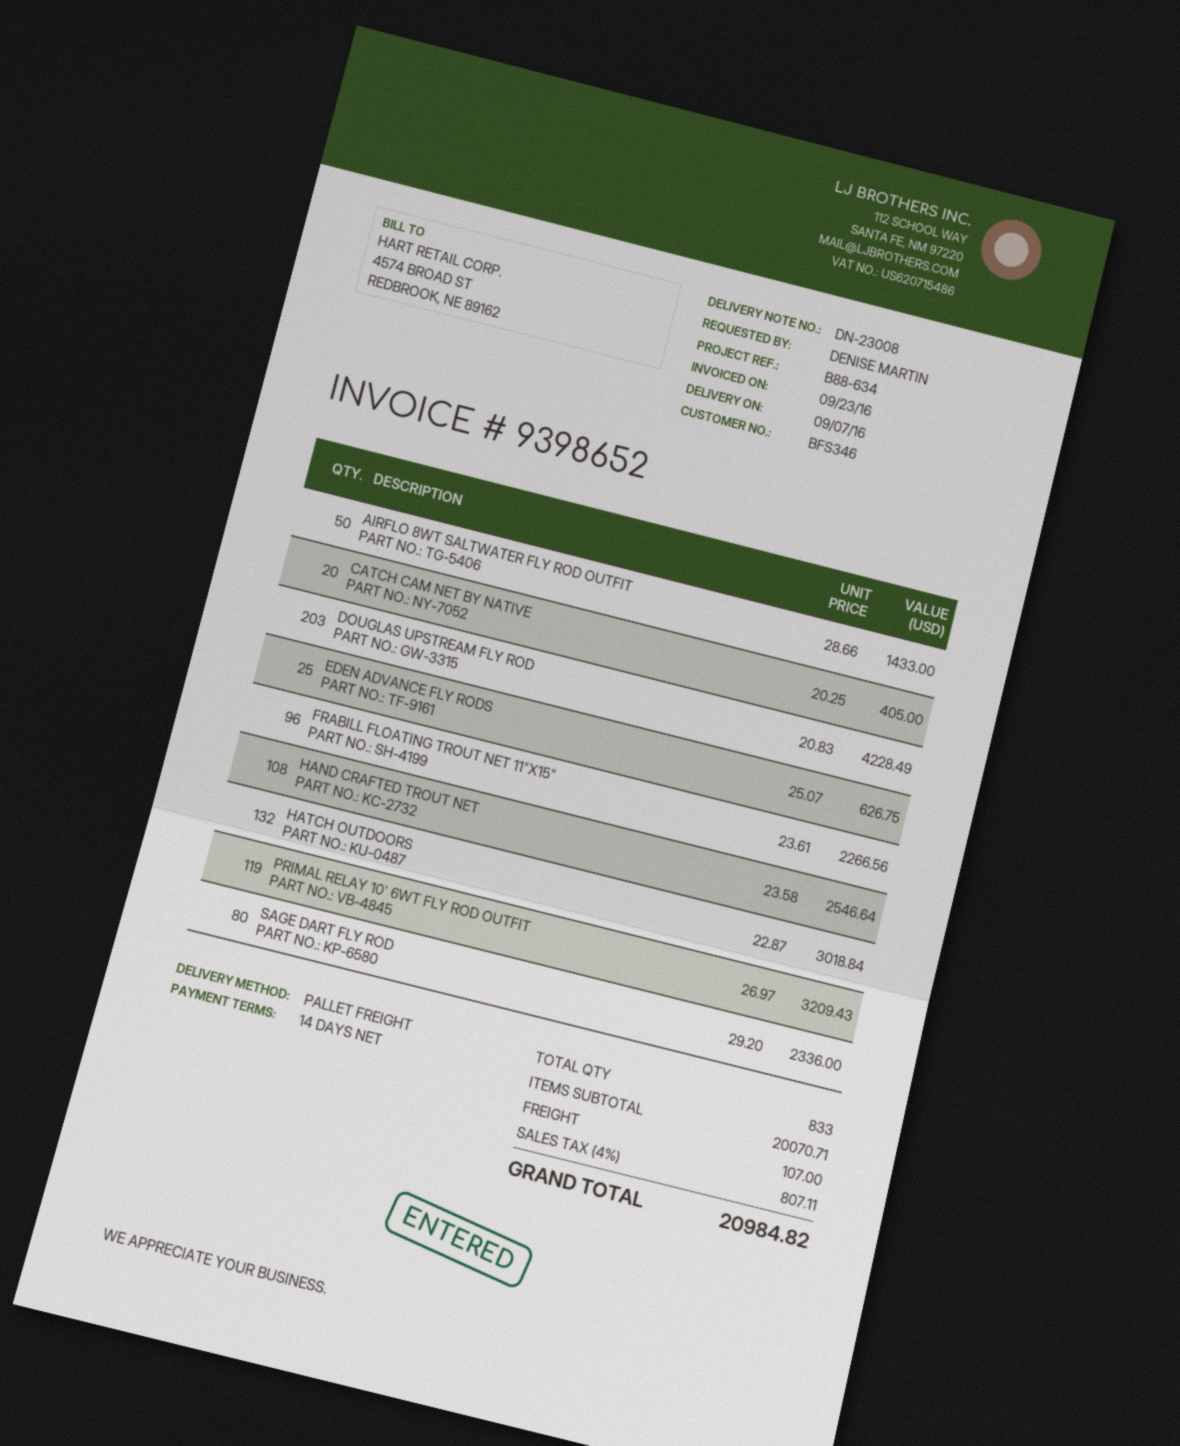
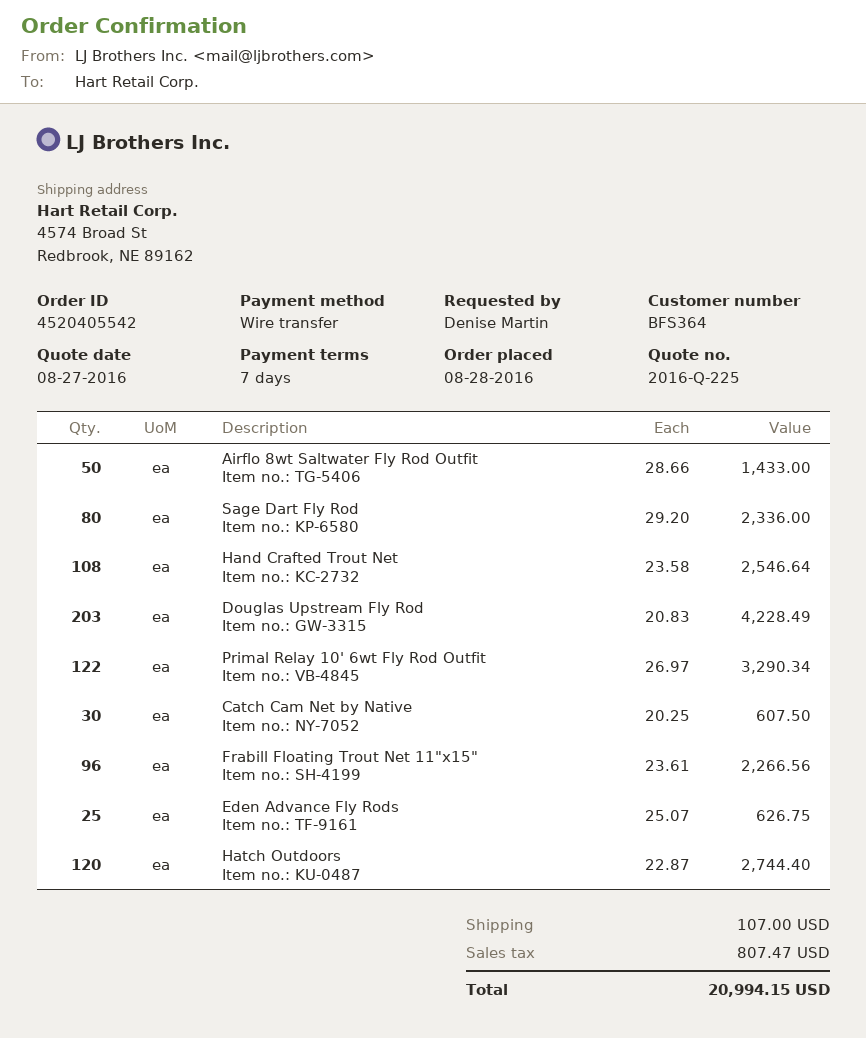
payment terms: 14 days -> 7 days
customer number: BFS346 -> BFS364
CATCH CAM NET BY NATIVE: 20 x 20.25 = 405.00 -> 30 x 20.25 = 607.50
HATCH OUTDOORS: 132 x 22.87 = 3018.84 -> 120 x 22.87 = 2744.40
PRIMAL RELAY 10' 6WT FLY ROD OUTFIT: 119 x 26.97 = 3209.43 -> 122 x 26.97 = 3290.34
tax: 807.11 -> 807.47
total: 20984.82 -> 20994.15

